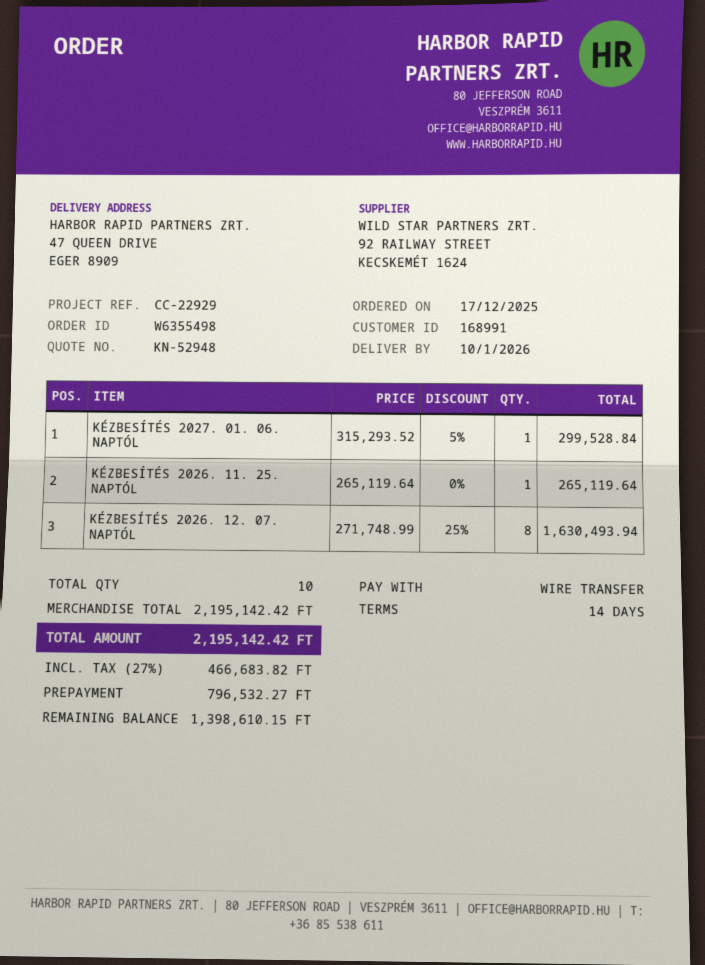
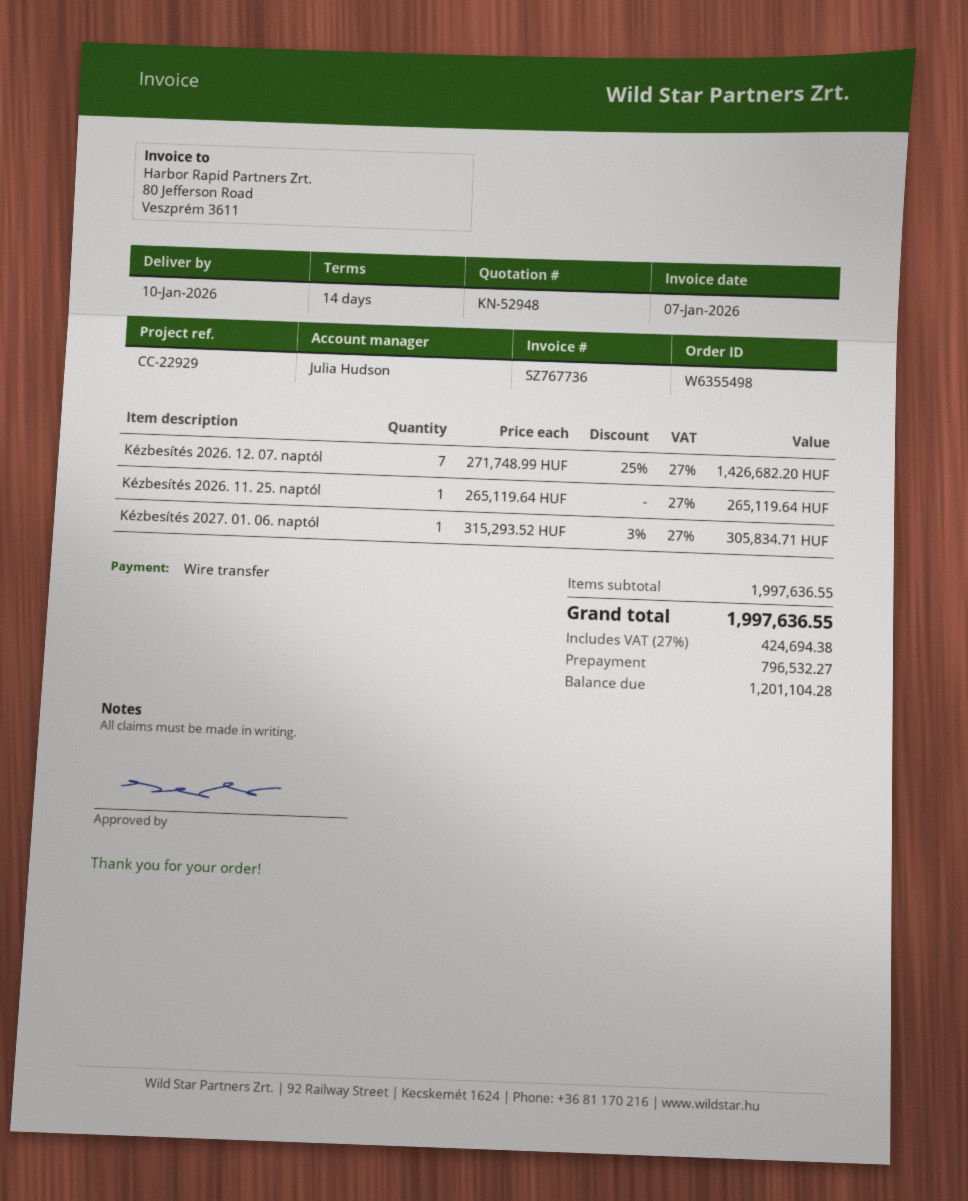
KÉZBESÍTÉS 2027. 01. 06. NAPTÓL: 1 x 315293.52 - 5% = 299528.84 -> 1 x 315293.52 - 3% = 305834.71
KÉZBESÍTÉS 2026. 12. 07. NAPTÓL: 8 x 271748.99 - 25% = 1630493.94 -> 7 x 271748.99 - 25% = 1426682.20
subtotal: 2195142.42 -> 1997636.55
tax: 27% = 466683.82 -> 27% = 424694.38
total: 2195142.42 -> 1997636.55
balance: 1398610.15 -> 1201104.28

